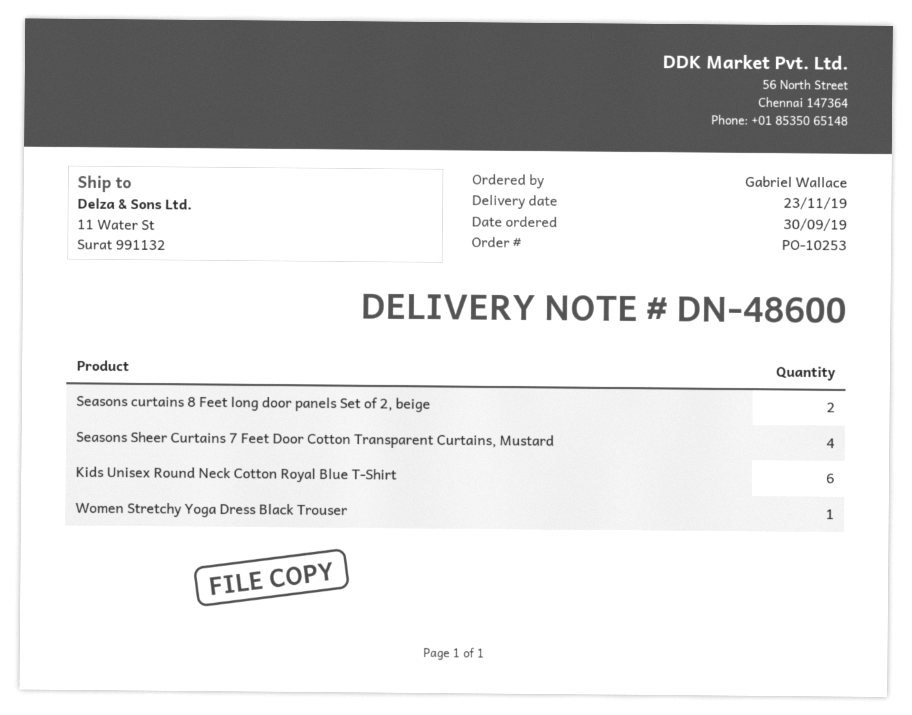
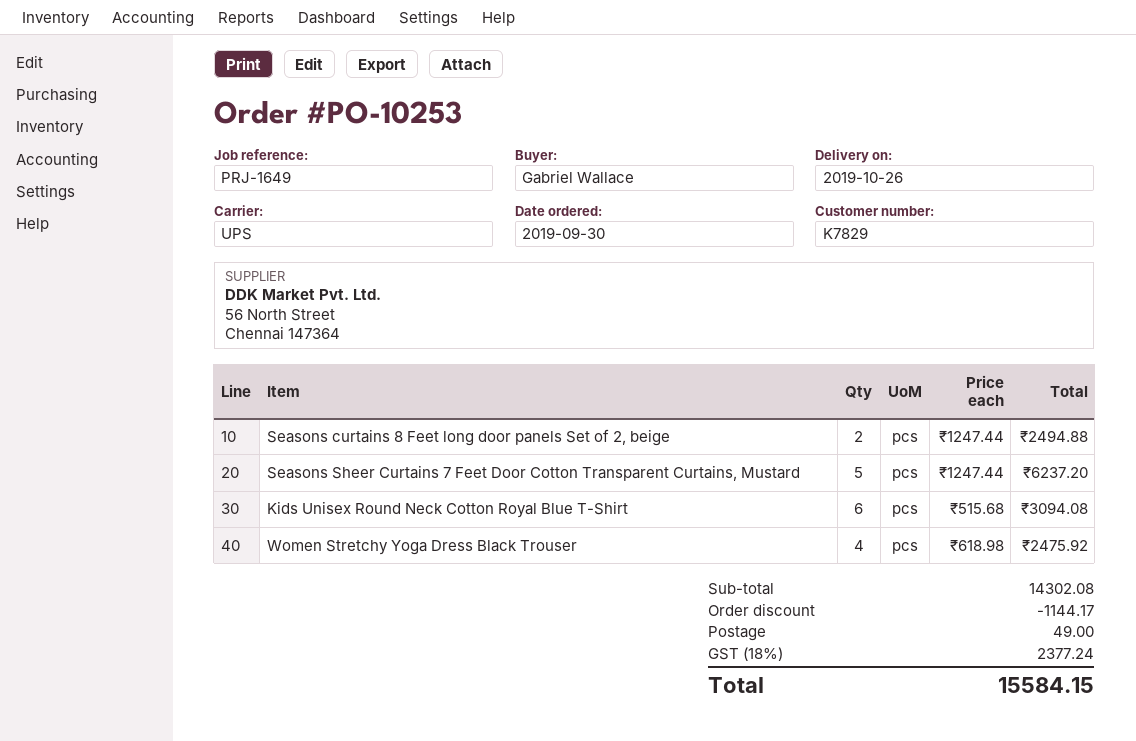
delivery date: 2019-11-23 -> 2019-10-26
Seasons Sheer Curtains 7 Feet Door Cotton Transparent Curtains, Mustard: 4 -> 5
Women Stretchy Yoga Dress Black Trouser: 1 -> 4

